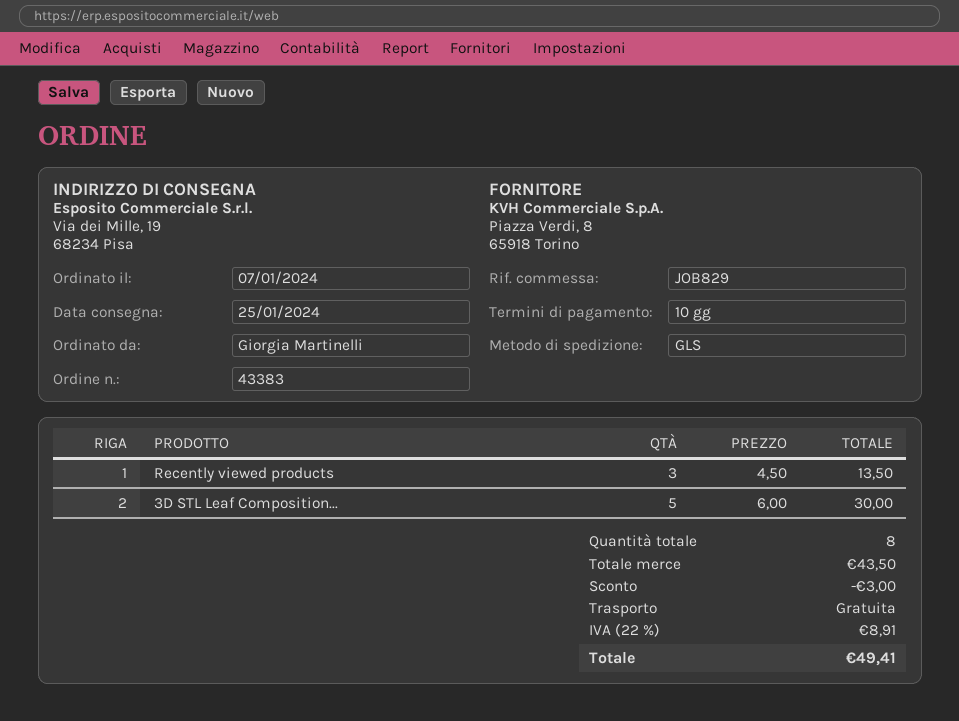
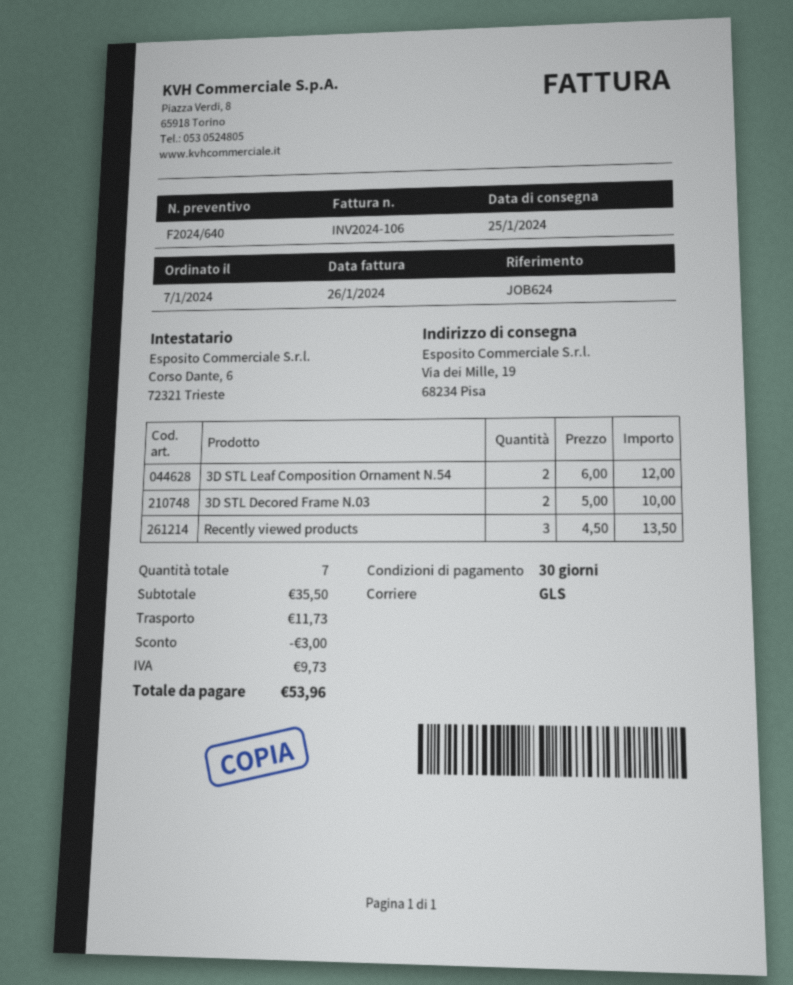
payment terms: 10 days -> 30 days
reference: JOB829 -> JOB624
3D STL Leaf Composition...: 5 x 6.00 = 30.00 -> 2 x 6.00 = 12.00
3D STL Decored Frame N.03: none -> 2 x 5.00 = 10.00
total quantity: 8 -> 7
subtotal: 43.50 -> 35.50
shipping: 0.00 -> 11.73
tax: 8.91 -> 9.73
total: 49.41 -> 53.96

